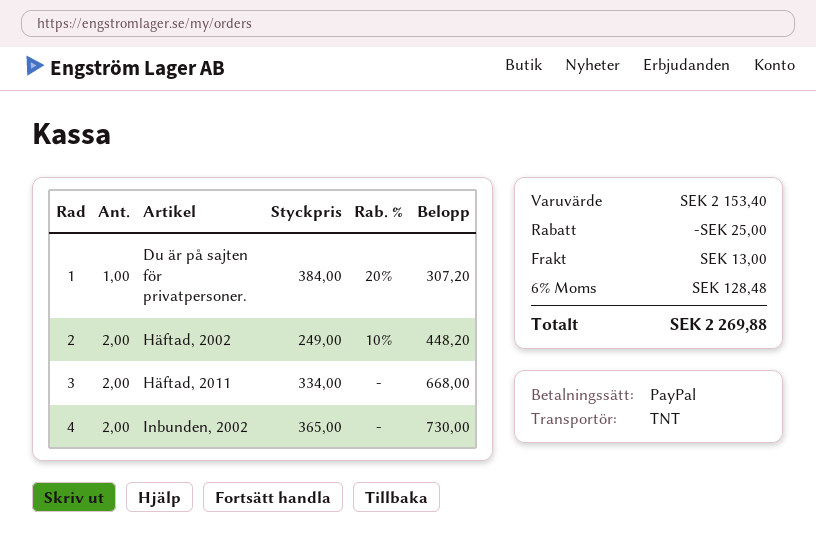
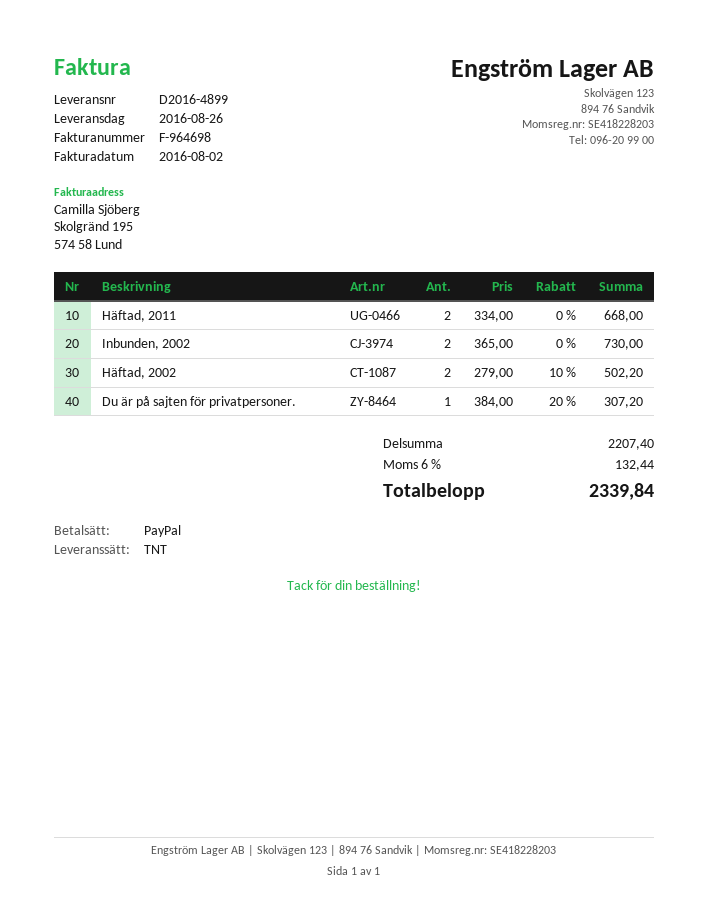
Häftad, 2002: 2 x 249.00 - 10% = 448.20 -> 2 x 279.00 - 10% = 502.20
subtotal: 2153.40 -> 2207.40
discount: 25.00 -> none
shipping: 13.00 -> none
tax: 6% = 128.48 -> 6% = 132.44
total: 2269.88 -> 2339.84

